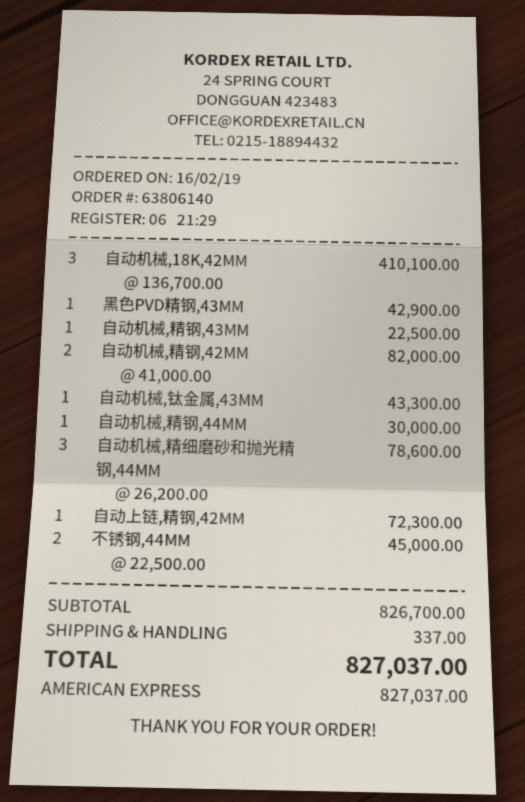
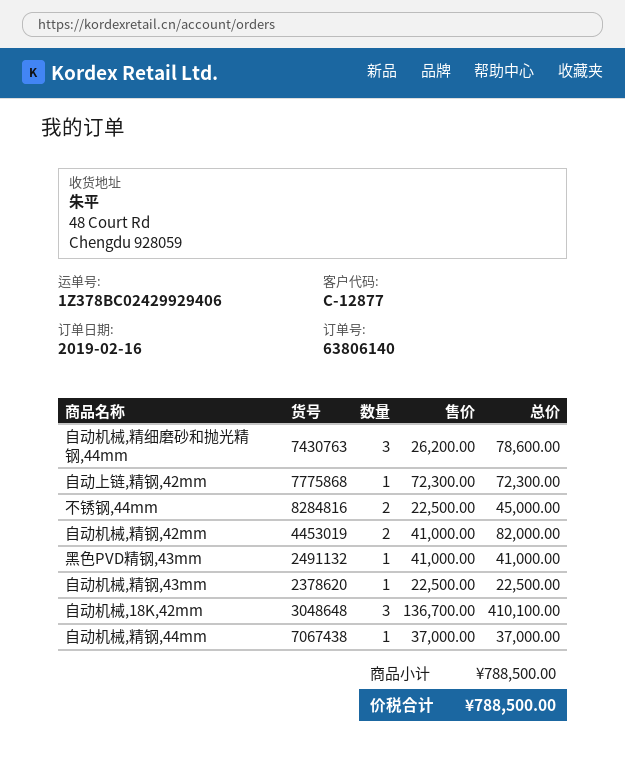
黑色PVD精钢,43MM: 1 x 42900.00 = 42900.00 -> 1 x 41000.00 = 41000.00
自动机械,钛金属,43MM: 1 x 43300.00 = 43300.00 -> none
自动机械,精钢,44MM: 1 x 30000.00 = 30000.00 -> 1 x 37000.00 = 37000.00
subtotal: 826700.00 -> 788500.00
shipping: 337.00 -> none
total: 827037.00 -> 788500.00

